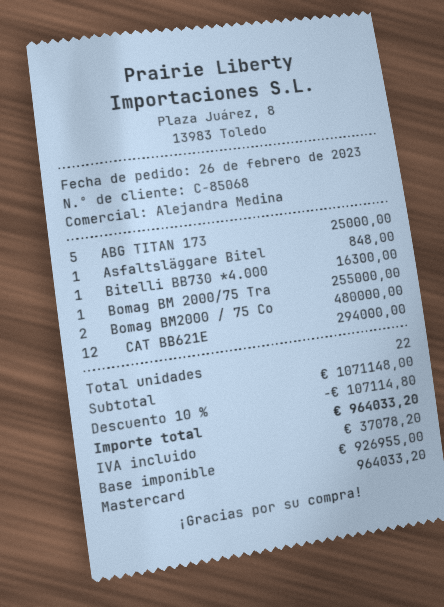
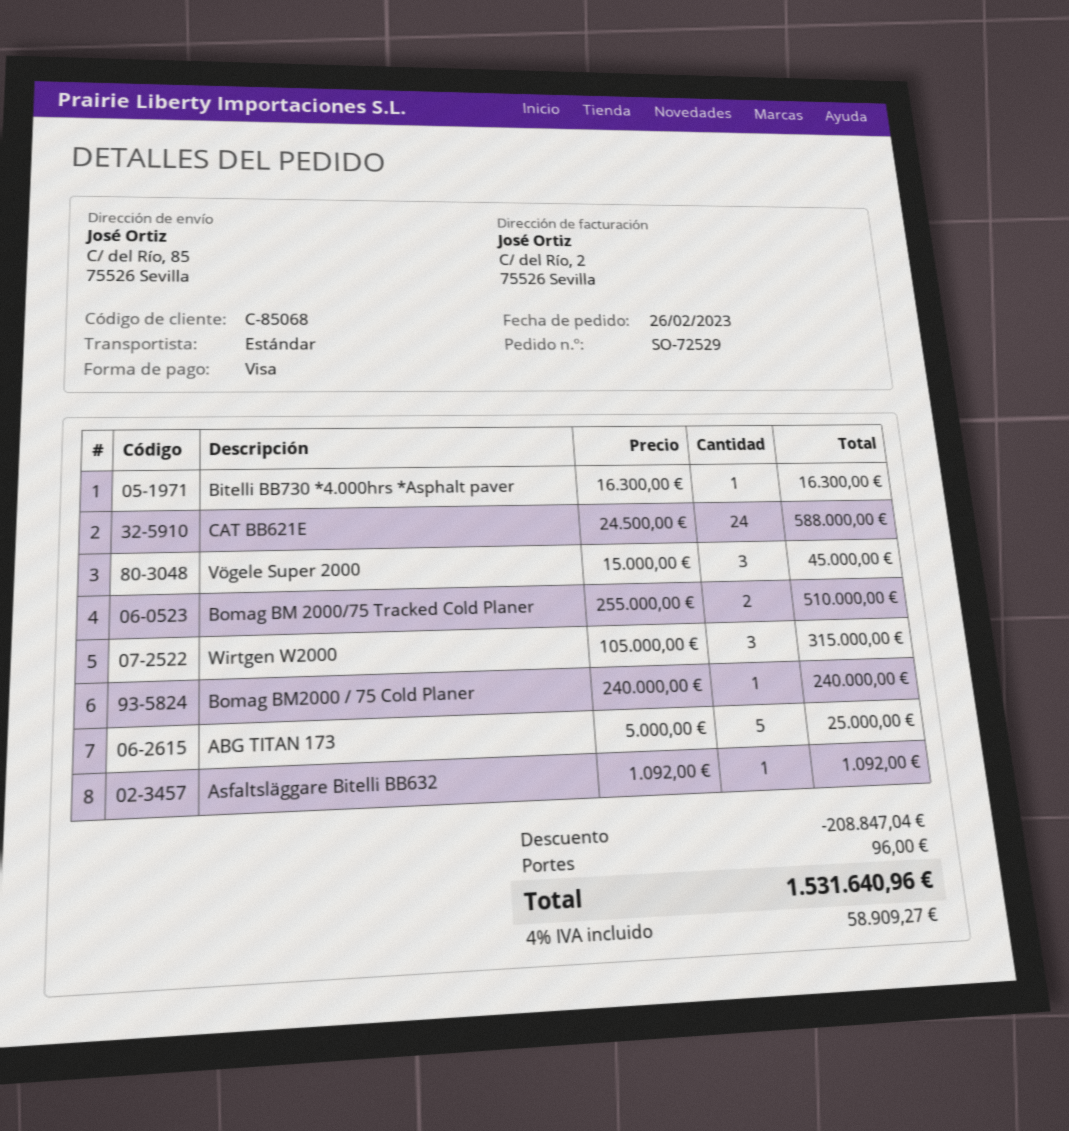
payment method: Mastercard -> Visa
Asfaltsläggare Bitel: 1 for 848.00 -> 1 for 1092.00
Bomag BM 2000/75 Tra: 1 for 255000.00 -> 2 for 510000.00
Bomag BM2000 / 75 Co: 2 for 480000.00 -> 1 for 240000.00
CAT BB621E: 12 for 294000.00 -> 24 for 588000.00
Vögele Super 2000: none -> 3 for 45000.00
Wirtgen W2000: none -> 3 for 315000.00
discount: 107114.80 -> 208847.04
shipping: none -> 96.00
tax: 37078.20 -> 58909.27
total: 964033.20 -> 1531640.96

